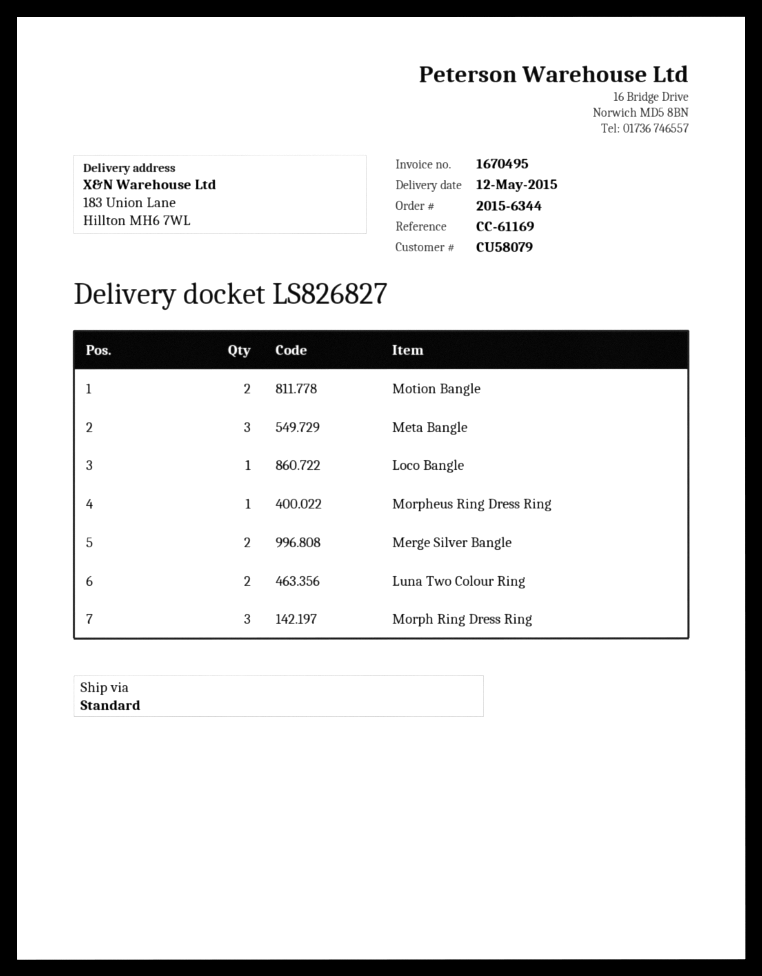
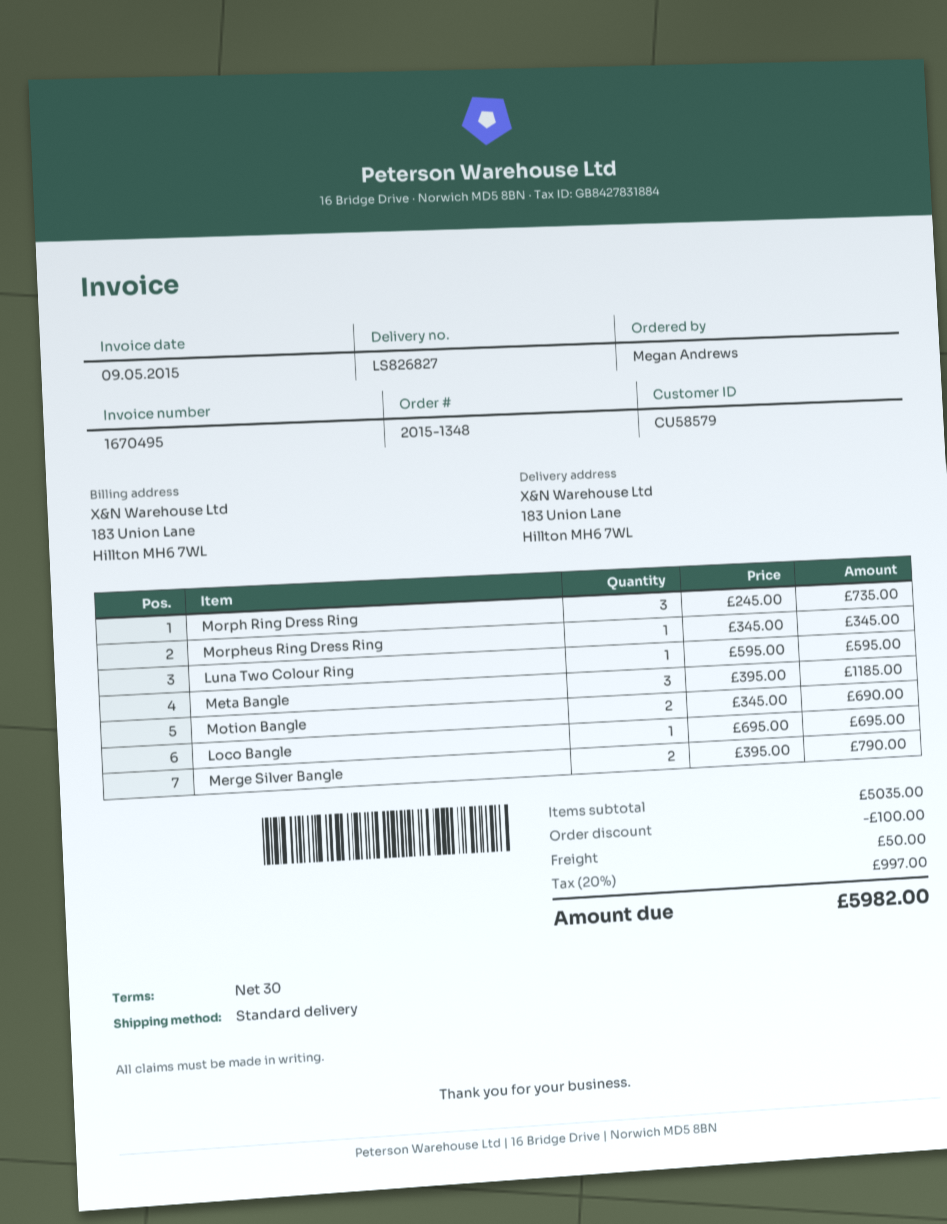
order number: 2015-6344 -> 2015-1348
customer number: CU58079 -> CU58579
Luna Two Colour Ring: 2 -> 1

